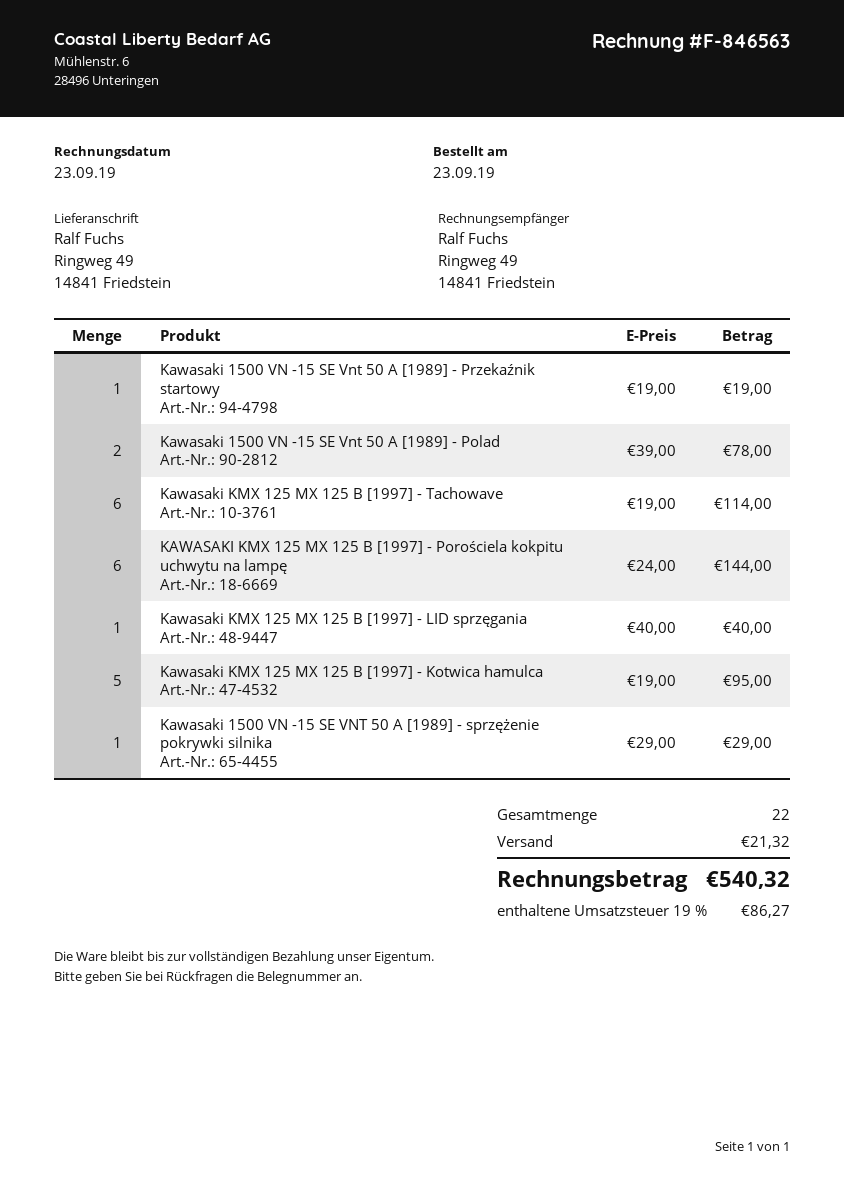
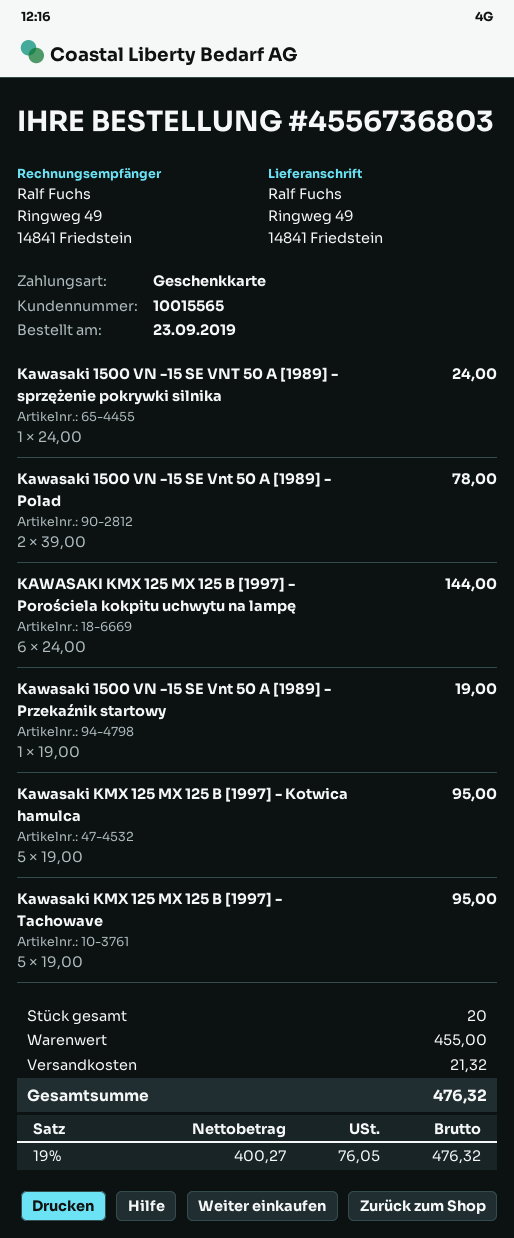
Kawasaki KMX 125 MX 125 B [1997] - Tachowave: 6 x 19.00 = 114.00 -> 5 x 19.00 = 95.00
Kawasaki KMX 125 MX 125 B [1997] - LID sprzęgania: 1 x 40.00 = 40.00 -> none
Kawasaki 1500 VN -15 SE VNT 50 A [1989] - sprzężenie pokrywki silnika: 1 x 29.00 = 29.00 -> 1 x 24.00 = 24.00
total quantity: 22 -> 20
tax: 19% = 86.27 -> 19% = 76.05
total: 540.32 -> 476.32

